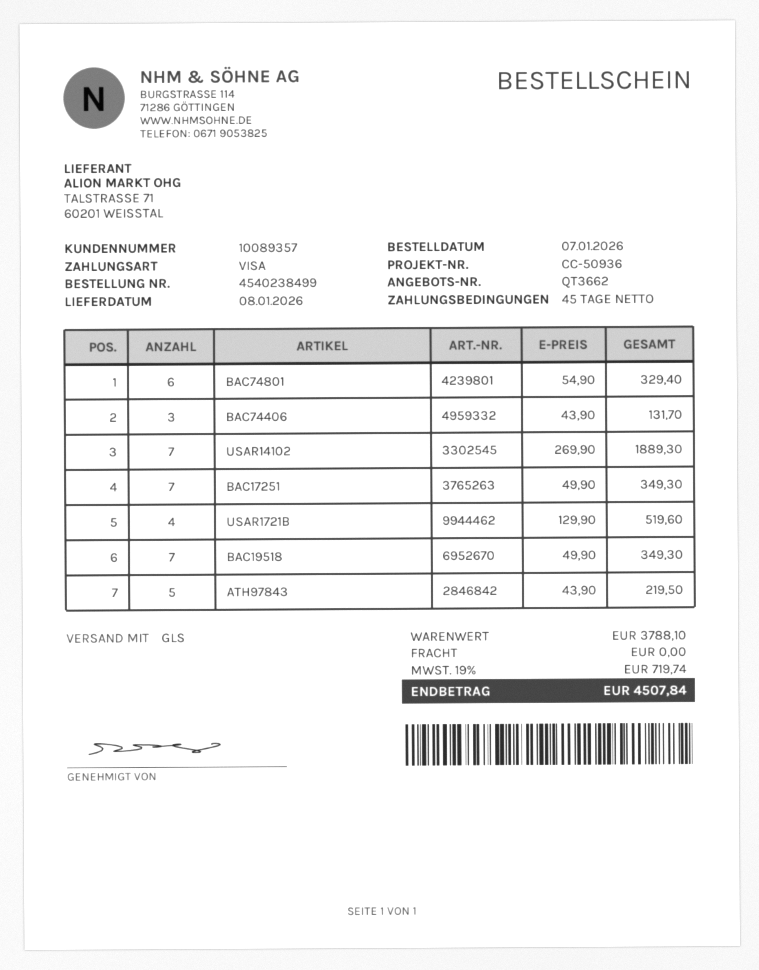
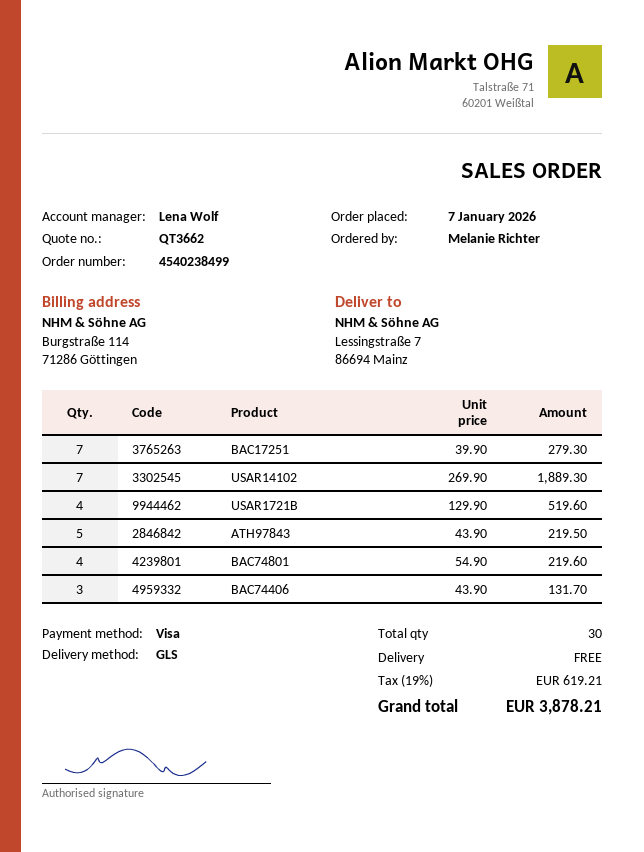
BAC74801: 6 x 54.90 = 329.40 -> 4 x 54.90 = 219.60
BAC17251: 7 x 49.90 = 349.30 -> 7 x 39.90 = 279.30
BAC19518: 7 x 49.90 = 349.30 -> none
tax: 19% = 719.74 -> 19% = 619.21
total: 4507.84 -> 3878.21

